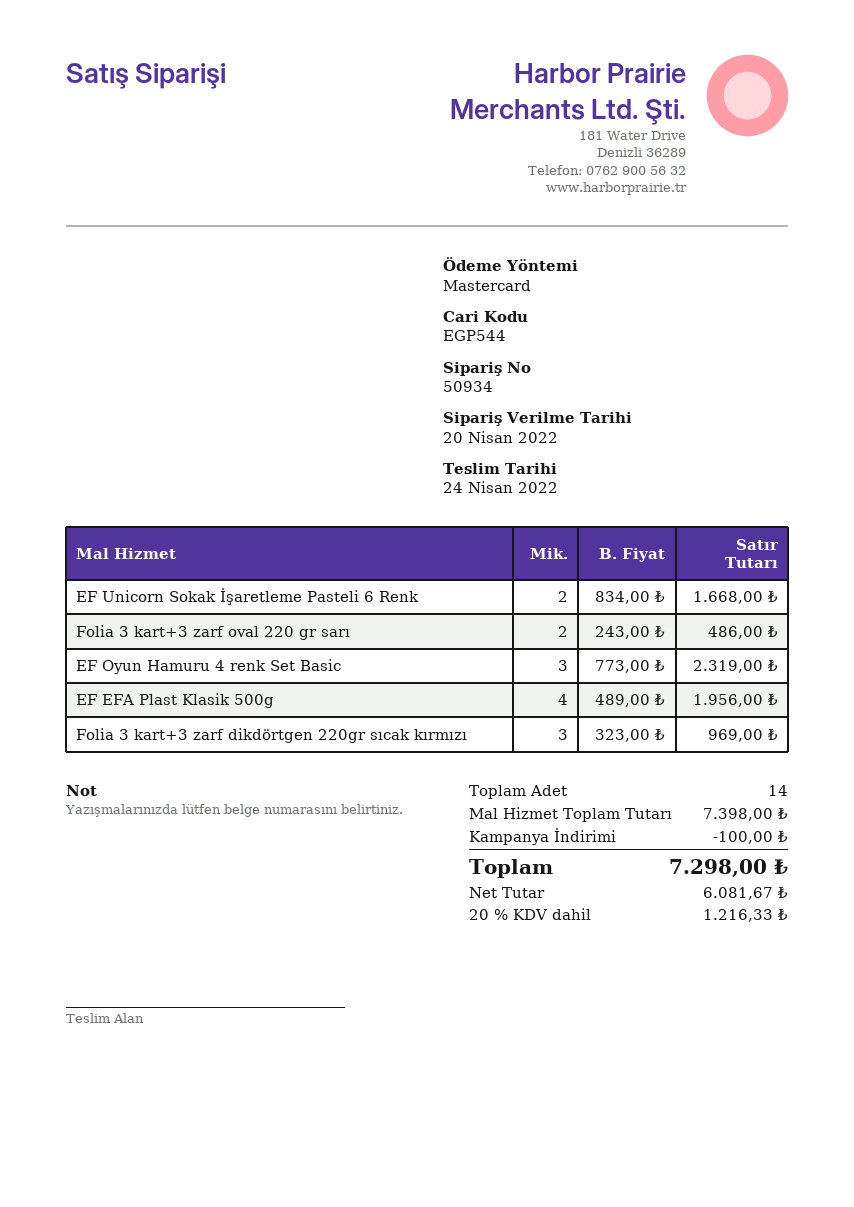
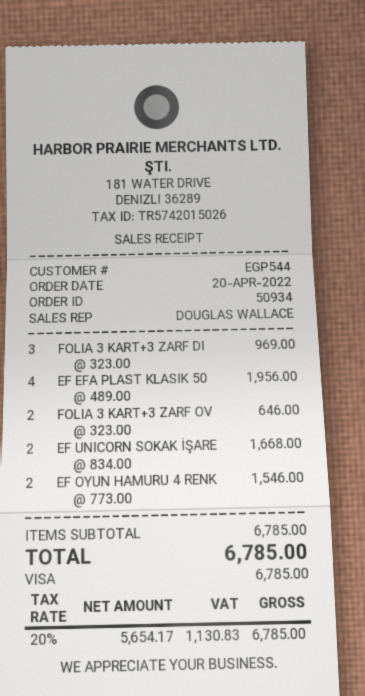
payment method: Mastercard -> Visa
Folia 3 kart+3 zarf oval 220 gr sarı: 2 x 243.00 = 486.00 -> 2 x 323.00 = 646.00
EF Oyun Hamuru 4 renk Set Basic: 3 x 773.00 = 2319.00 -> 2 x 773.00 = 1546.00
subtotal: 7398.00 -> 6785.00
discount: 100.00 -> none
net: 6081.67 -> 5654.17
tax: 20% = 1216.33 -> 20% = 1130.83
total: 7298.00 -> 6785.00

